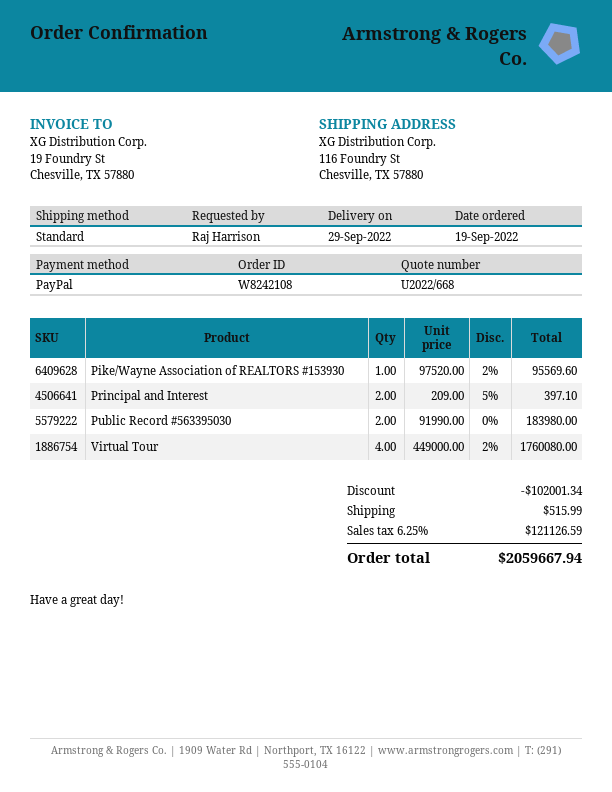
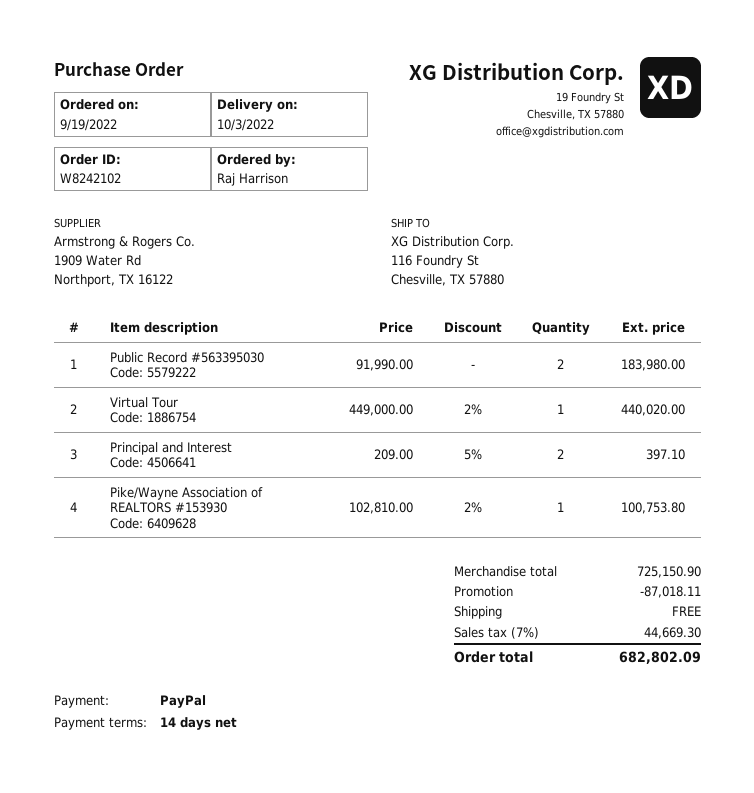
order number: W8242108 -> W8242102
delivery date: 2022-09-29 -> 2022-10-03
Pike/Wayne Association of REALTORS #153930: 1 x 97520.00 - 2% = 95569.60 -> 1 x 102810.00 - 2% = 100753.80
Virtual Tour: 4 x 449000.00 - 2% = 1760080.00 -> 1 x 449000.00 - 2% = 440020.00
discount: 102001.34 -> 87018.11
shipping: 515.99 -> 0.00
tax: 6.25% = 121126.59 -> 7% = 44669.30
total: 2059667.94 -> 682802.09

